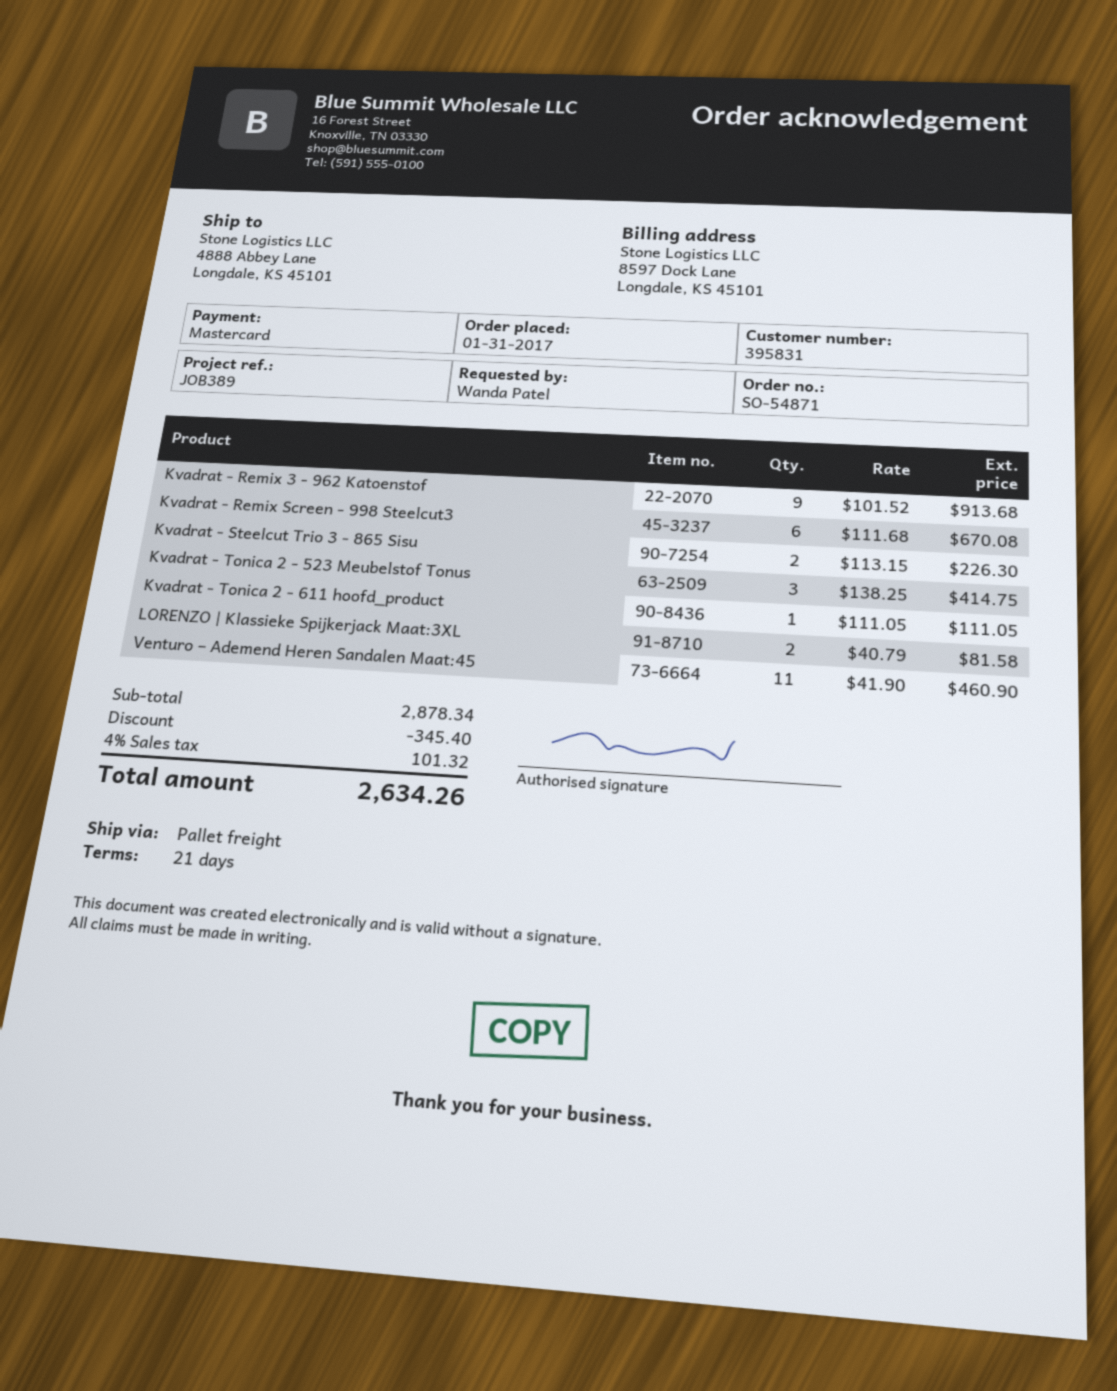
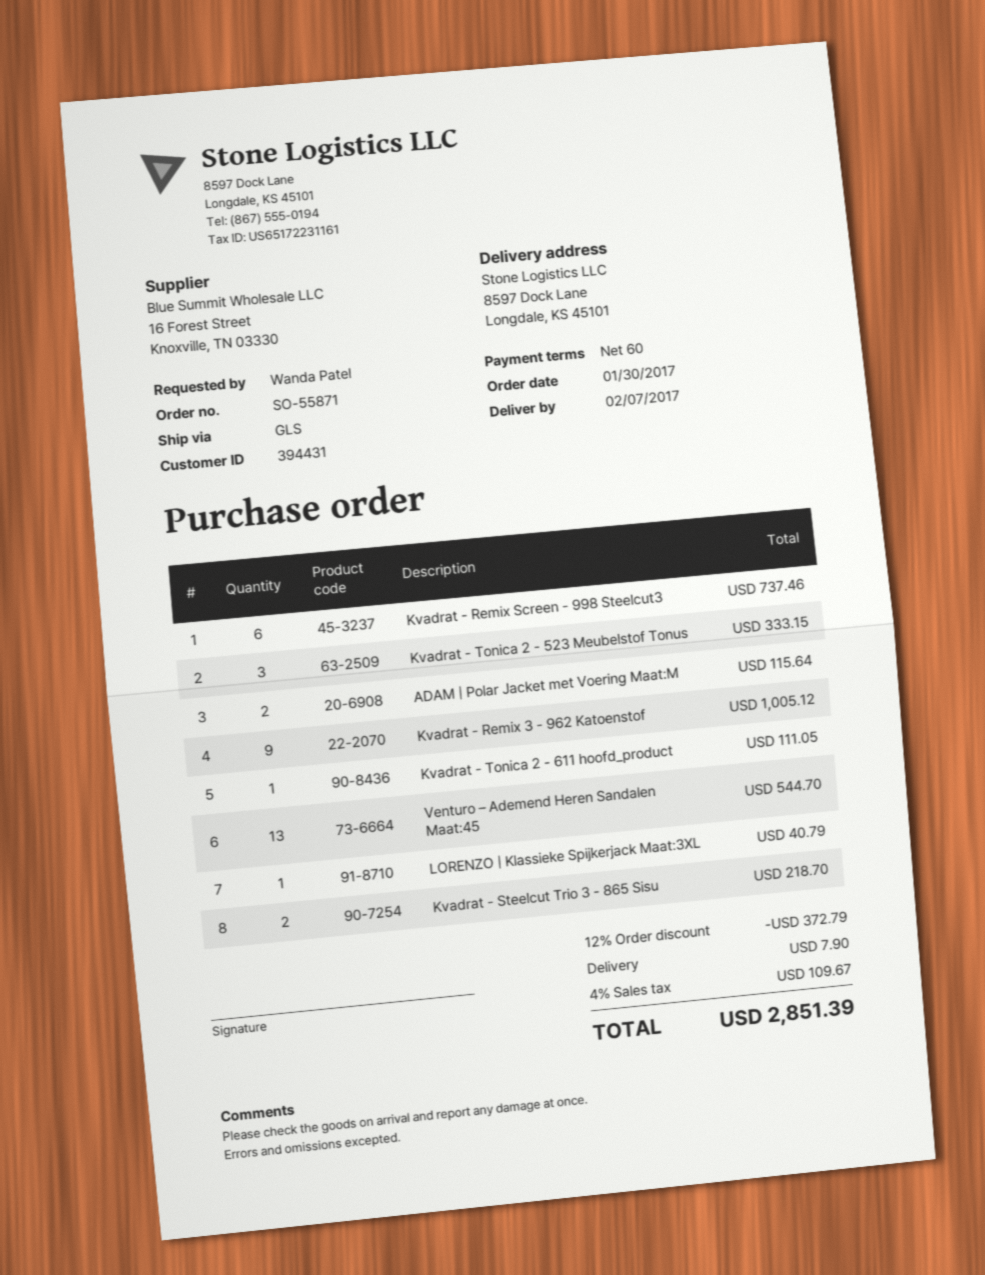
order number: SO-54871 -> SO-55871
order date: 2017-01-31 -> 2017-01-30
payment terms: 21 days -> 60 days
customer number: 395831 -> 394431
shipping method: pallet freight -> GLS
ship to: 4888 Abbey Lane, Longdale, KS 45101 -> 8597 Dock Lane, Longdale, KS 45101
Kvadrat - Remix 3 - 962 Katoenstof: 9 for 913.68 -> 9 for 1005.12
Kvadrat - Remix Screen - 998 Steelcut3: 6 for 670.08 -> 6 for 737.46
Kvadrat - Steelcut Trio 3 - 865 Sisu: 2 for 226.30 -> 2 for 218.70
Kvadrat - Tonica 2 - 523 Meubelstof Tonus: 3 for 414.75 -> 3 for 333.15
LORENZO | Klassieke Spijkerjack Maat:3XL: 2 for 81.58 -> 1 for 40.79
Venturo – Ademend Heren Sandalen Maat:45: 11 for 460.90 -> 13 for 544.70
ADAM | Polar Jacket met Voering Maat:M: none -> 2 for 115.64
discount: 345.40 -> 372.79
shipping: none -> 7.90
tax: 4% = 101.32 -> 4% = 109.67
total: 2634.26 -> 2851.39

